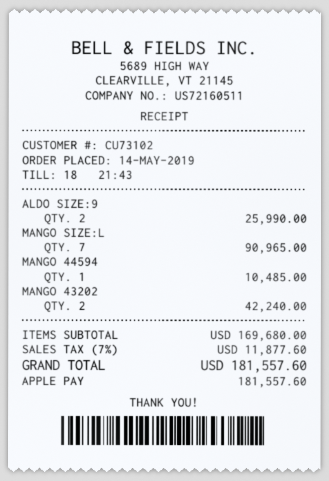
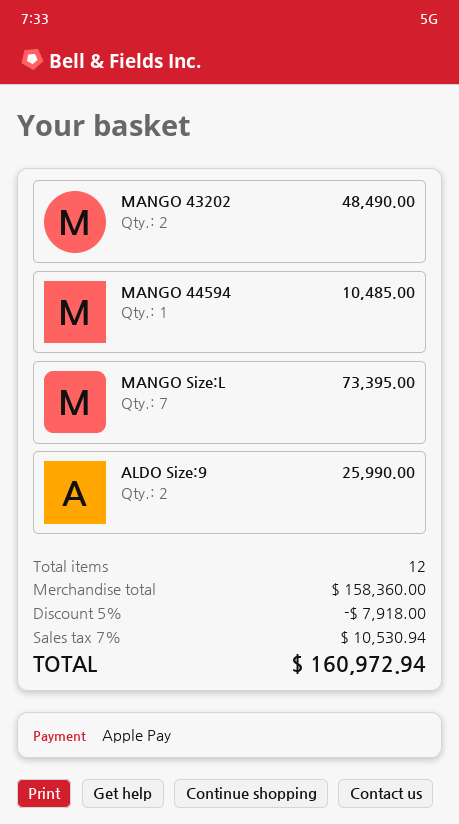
MANGO SIZE:L: 7 for 90965.00 -> 7 for 73395.00
MANGO 43202: 2 for 42240.00 -> 2 for 48490.00
subtotal: 169680.00 -> 158360.00
discount: none -> 5% = 7918.00
tax: 7% = 11877.60 -> 7% = 10530.94
total: 181557.60 -> 160972.94

